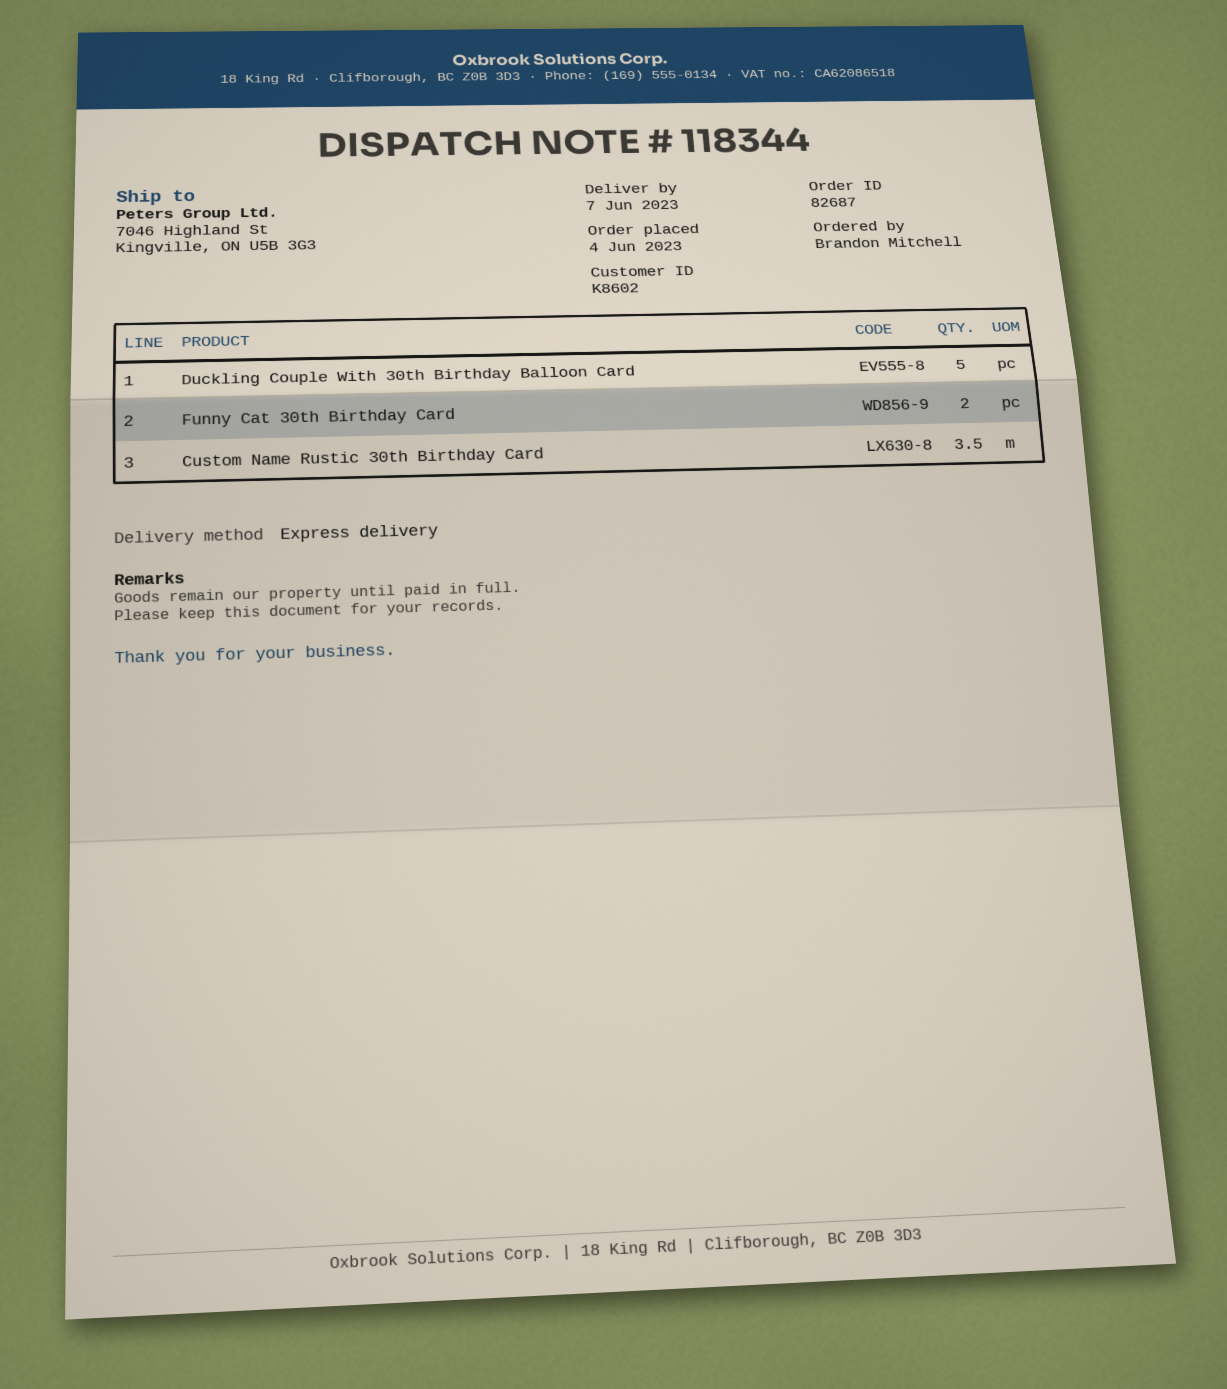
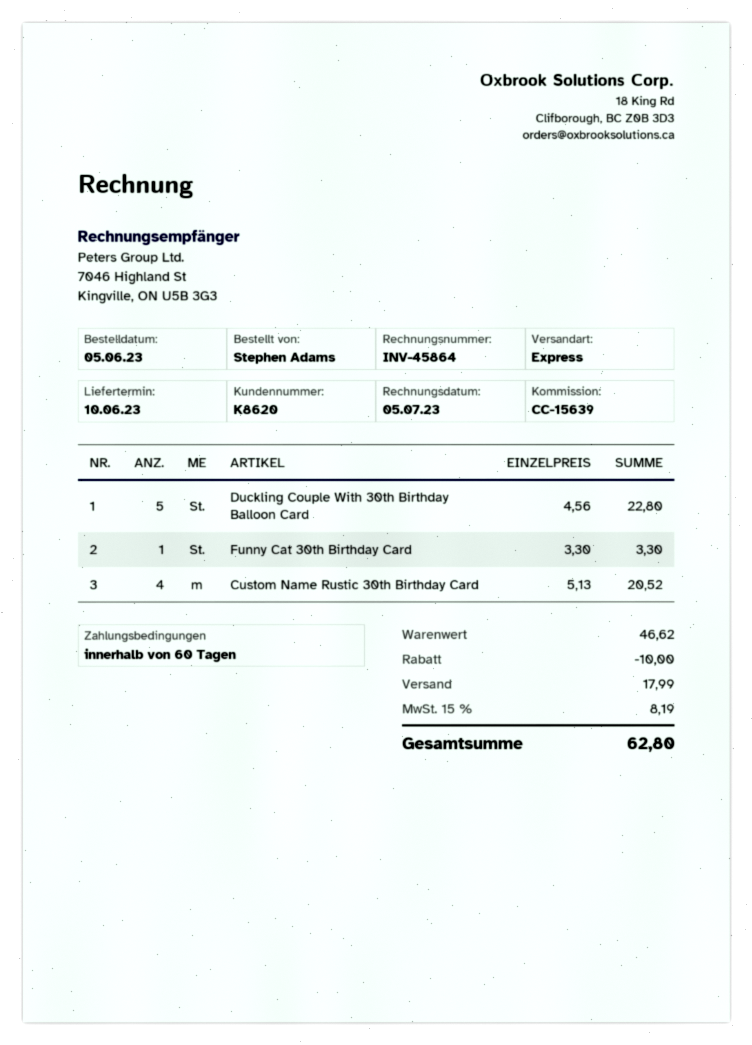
order date: 2023-06-04 -> 2023-06-05
delivery date: 2023-06-07 -> 2023-06-10
customer number: K8602 -> K8620
ordered by: Brandon Mitchell -> Stephen Adams
Funny Cat 30th Birthday Card: 2 -> 1
Custom Name Rustic 30th Birthday Card: 3.5 -> 4

